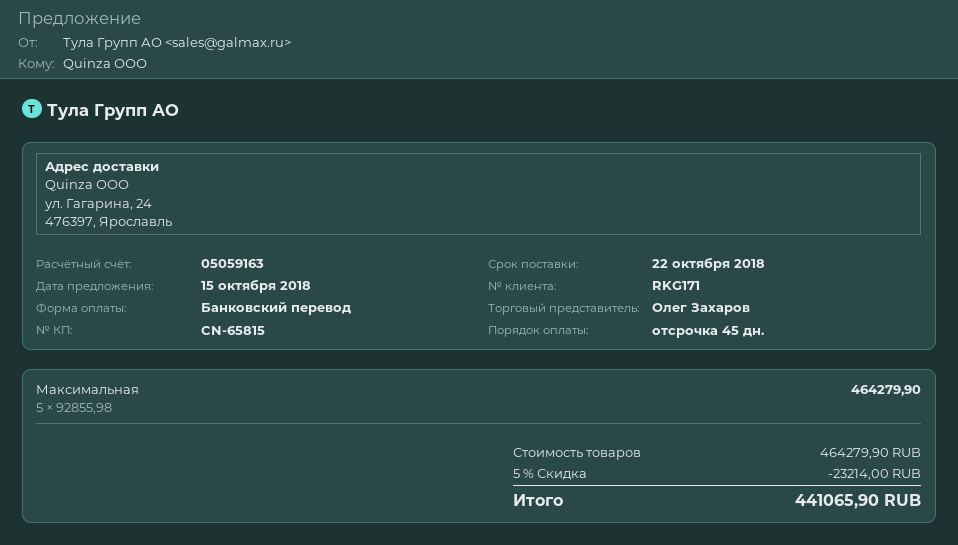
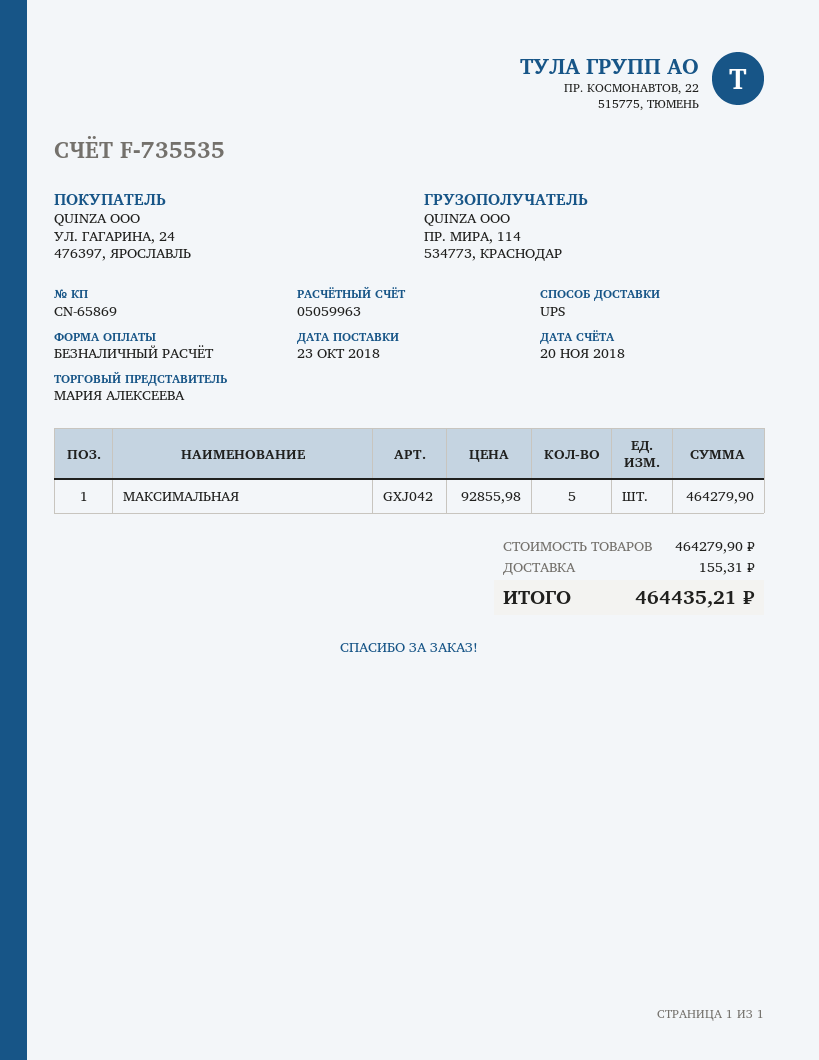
quote number: CN-65815 -> CN-65869
delivery date: 2018-10-22 -> 2018-10-23
sales rep: Олег Захаров -> МАРИЯ АЛЕКСЕЕВА
bank account: 05059163 -> 05059963
ship to: ул. Гагарина, 24, 476397, Ярославль -> ПР. МИРА, 114, 534773, КРАСНОДАР
discount: 5% = 23214.00 -> none
shipping: none -> 155.31
total: 441065.90 -> 464435.21

